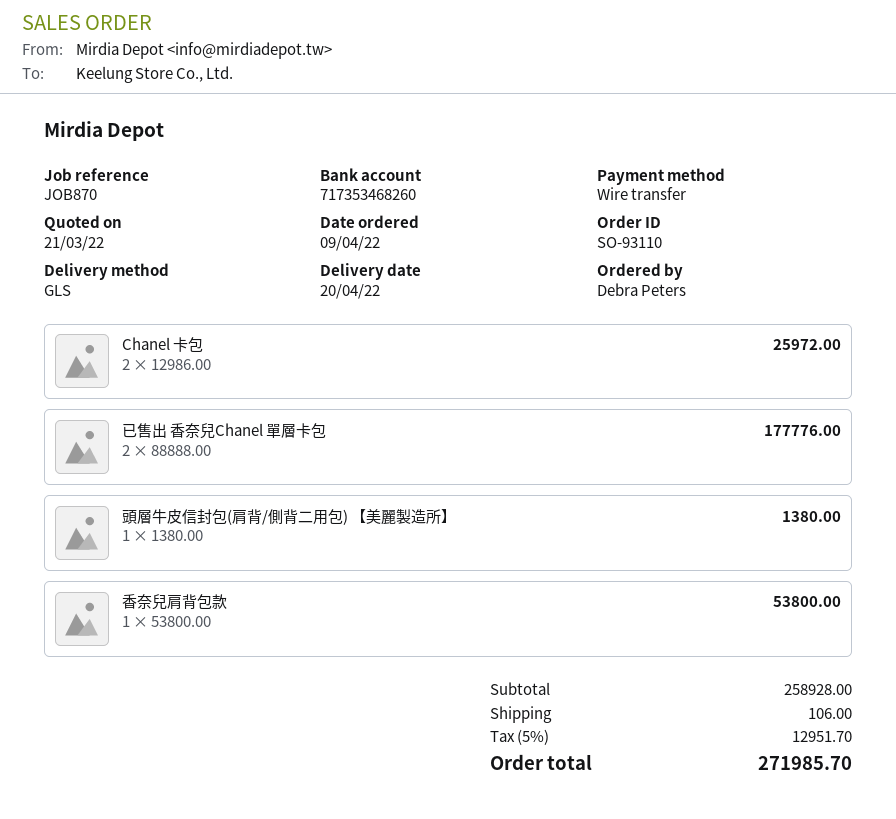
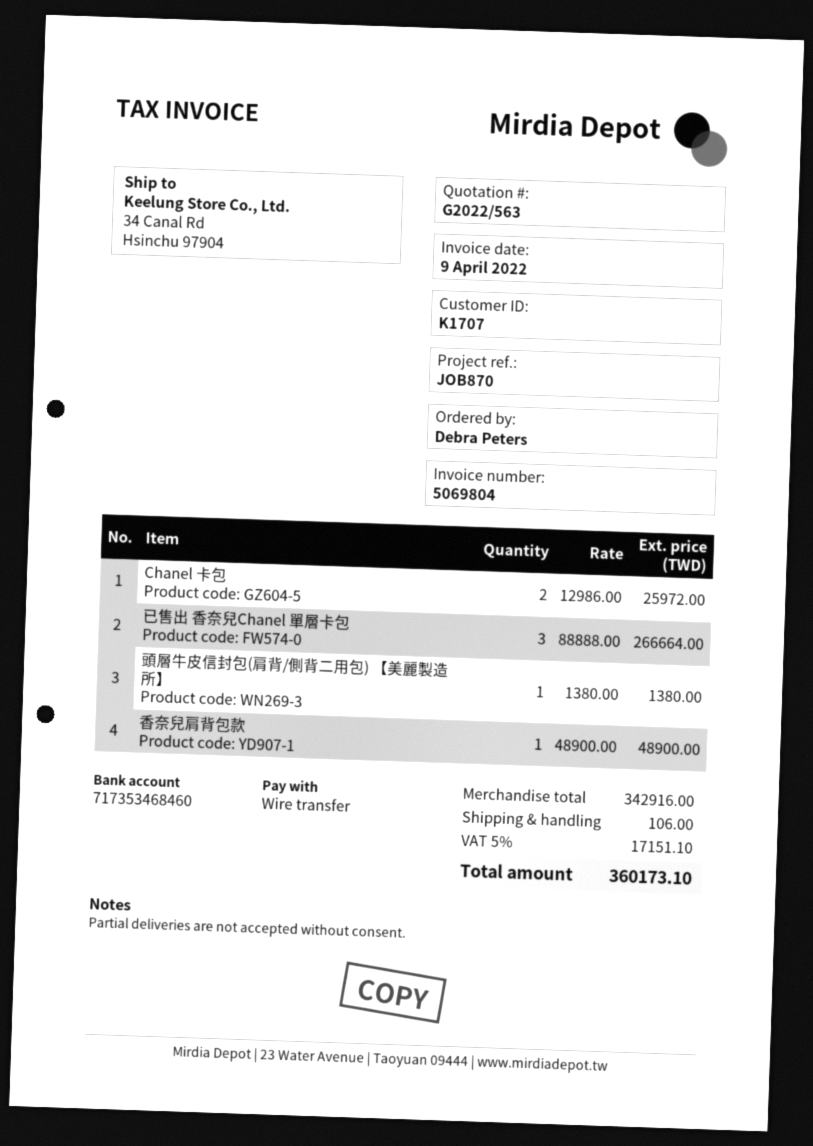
bank account: 717353468260 -> 717353468460
已售出 香奈兒Chanel 單層卡包: 2 x 88888.00 = 177776.00 -> 3 x 88888.00 = 266664.00
香奈兒肩背包款: 1 x 53800.00 = 53800.00 -> 1 x 48900.00 = 48900.00
subtotal: 258928.00 -> 342916.00
tax: 5% = 12951.70 -> 5% = 17151.10
total: 271985.70 -> 360173.10

